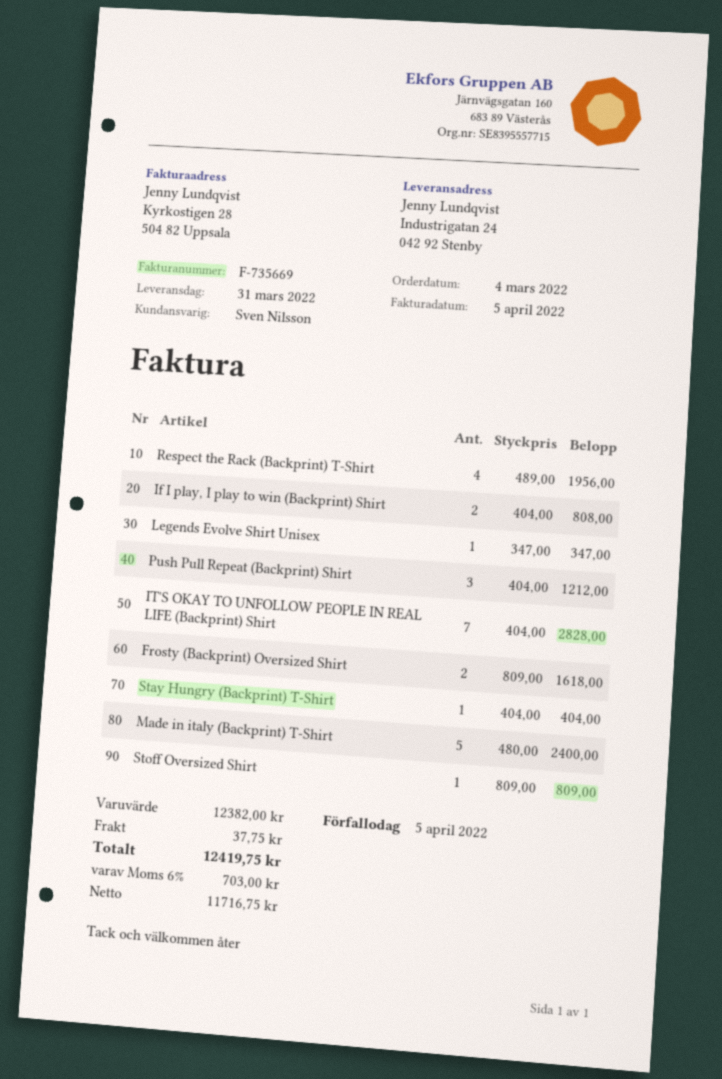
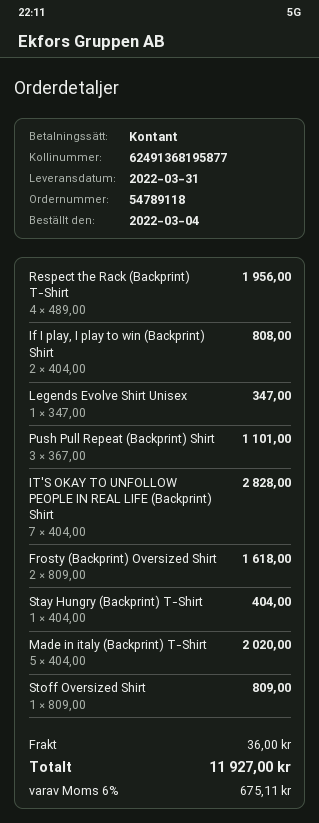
Push Pull Repeat (Backprint) Shirt: 3 x 404.00 = 1212.00 -> 3 x 367.00 = 1101.00
Made in italy (Backprint) T-Shirt: 5 x 480.00 = 2400.00 -> 5 x 404.00 = 2020.00
shipping: 37.75 -> 36.00
tax: 6% = 703.00 -> 6% = 675.11
total: 12419.75 -> 11927.00

